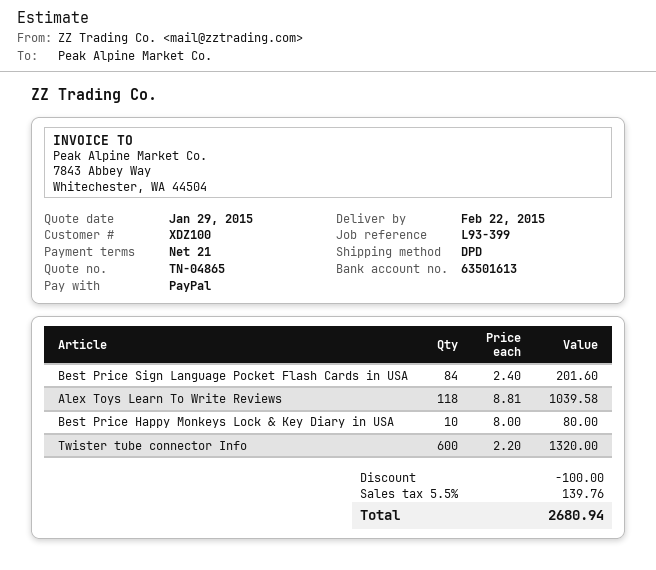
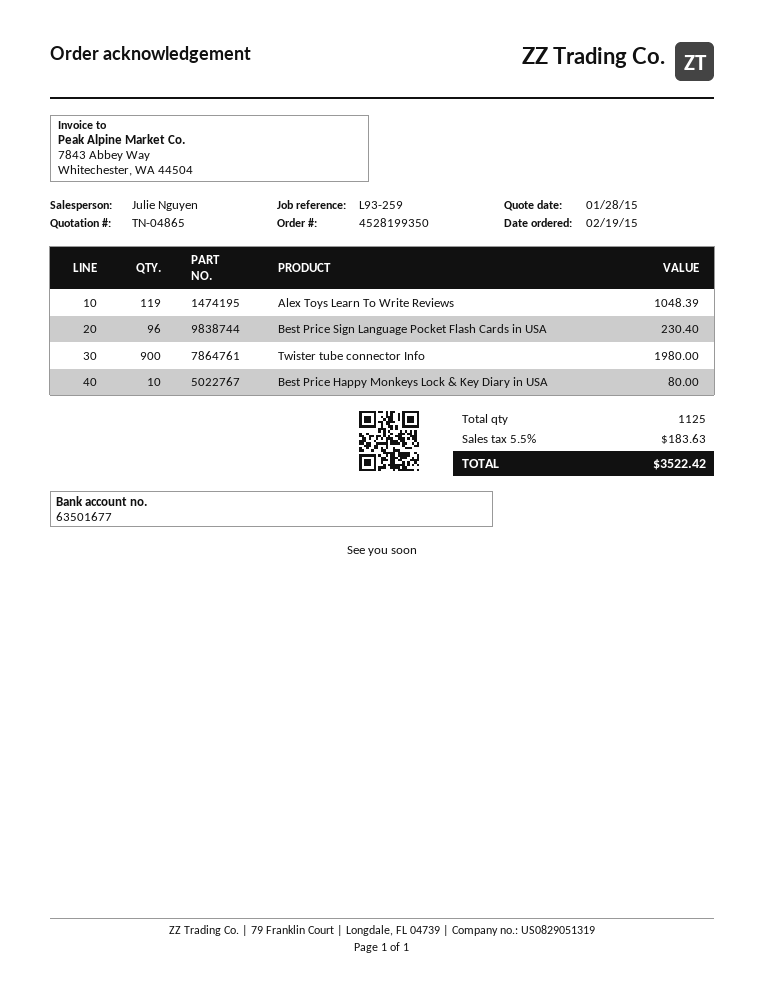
quote date: 2015-01-29 -> 2015-01-28
reference: L93-399 -> L93-259
bank account: 63501613 -> 63501677
Best Price Sign Language Pocket Flash Cards in USA: 84 for 201.60 -> 96 for 230.40
Alex Toys Learn To Write Reviews: 118 for 1039.58 -> 119 for 1048.39
Twister tube connector Info: 600 for 1320.00 -> 900 for 1980.00
discount: 100.00 -> none
tax: 5.5% = 139.76 -> 5.5% = 183.63
total: 2680.94 -> 3522.42

